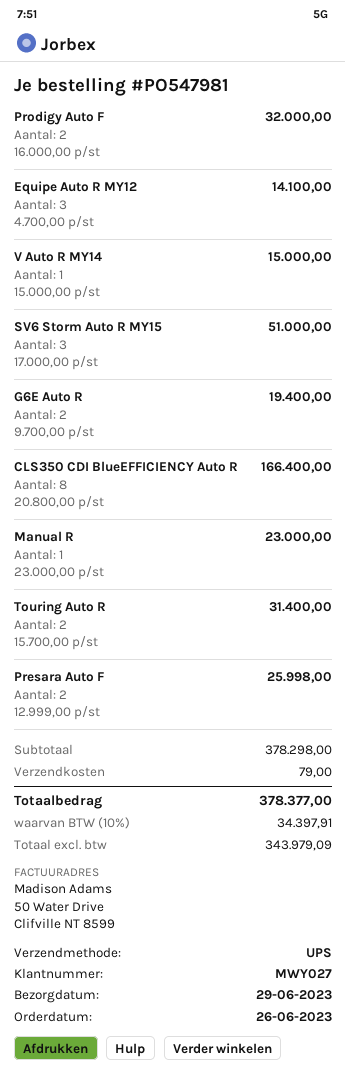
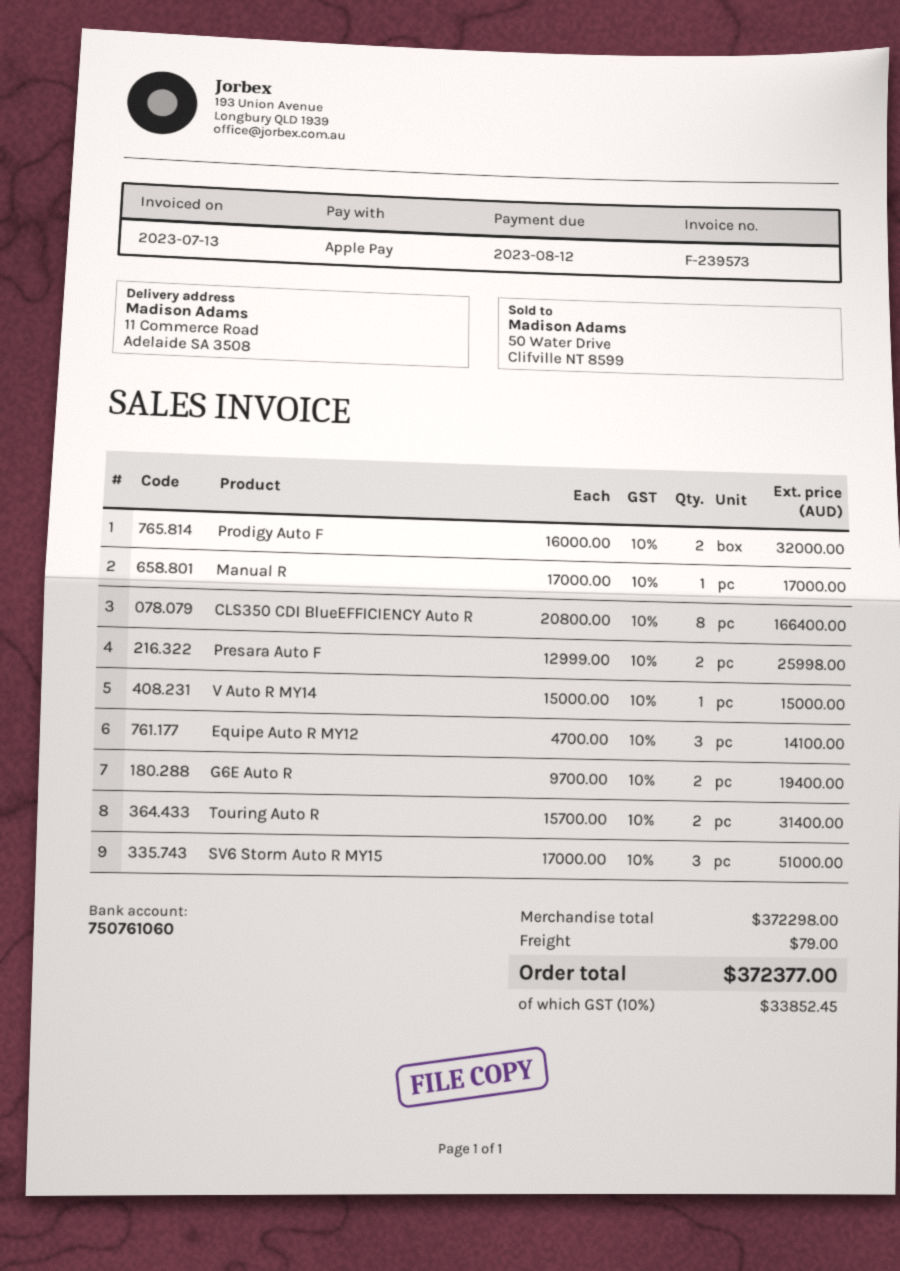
Manual R: 1 x 23000.00 = 23000.00 -> 1 x 17000.00 = 17000.00
subtotal: 378298.00 -> 372298.00
tax: 10% = 34397.91 -> 10% = 33852.45
total: 378377.00 -> 372377.00

